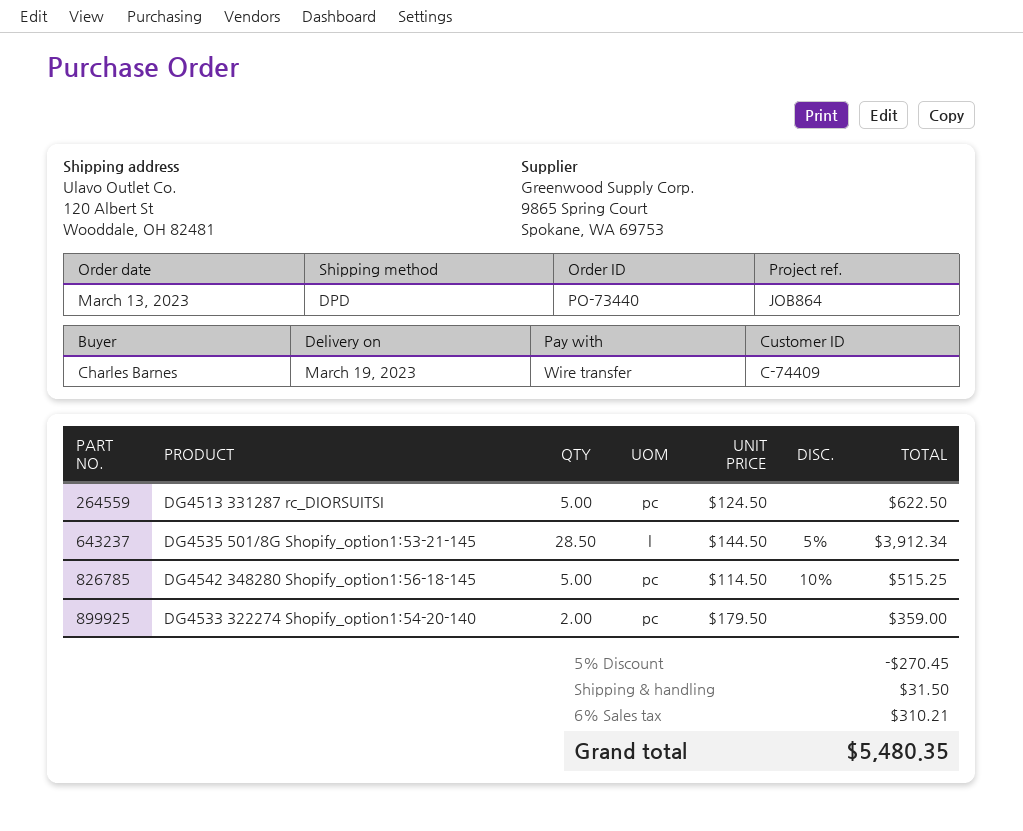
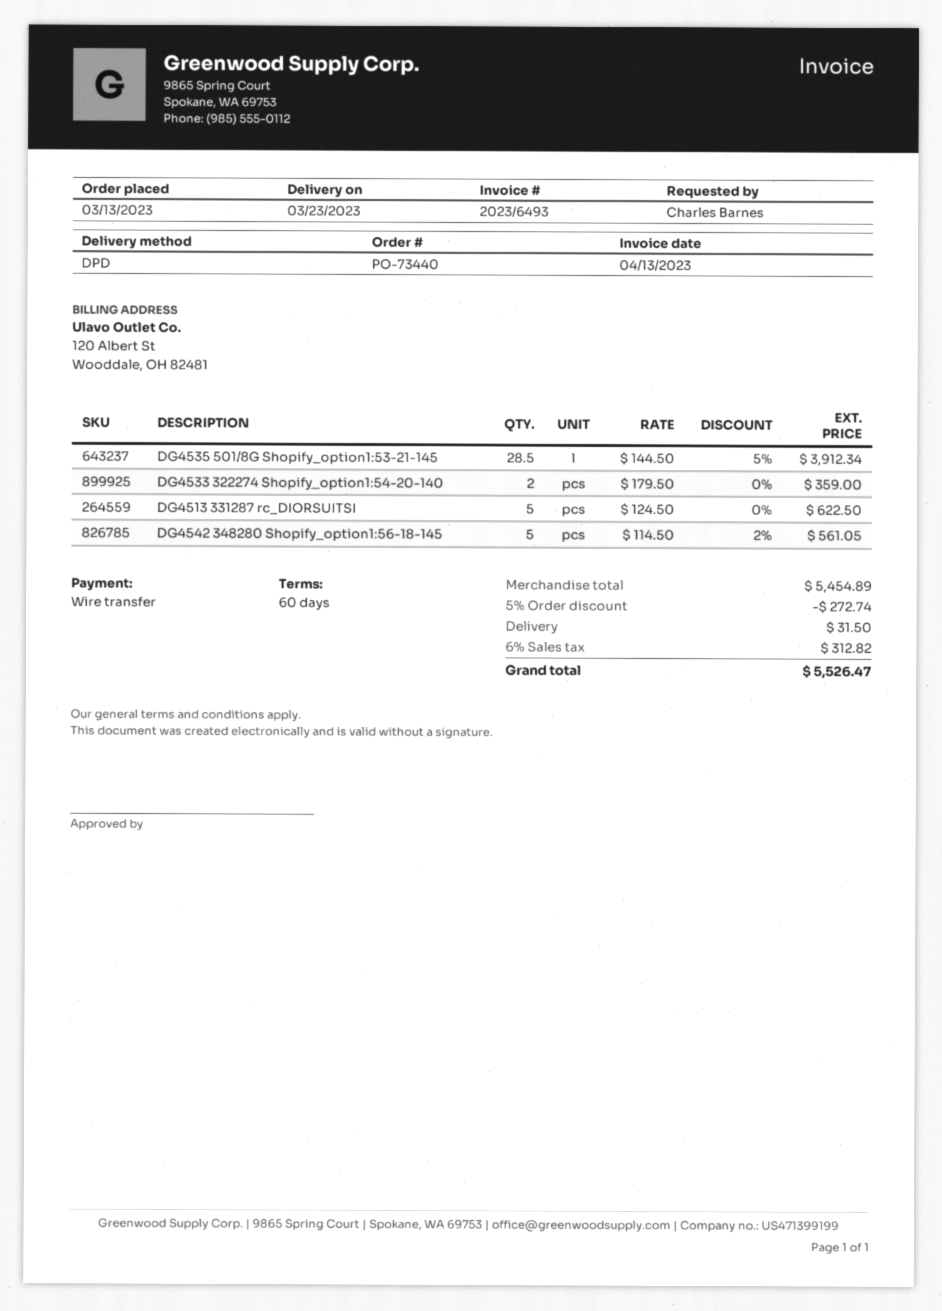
delivery date: 2023-03-19 -> 2023-03-23
DG4542 348280 Shopify_option1:56-18-145: 5 x 114.50 - 10% = 515.25 -> 5 x 114.50 - 2% = 561.05
discount: 5% = 270.45 -> 5% = 272.74
tax: 6% = 310.21 -> 6% = 312.82
total: 5480.35 -> 5526.47

